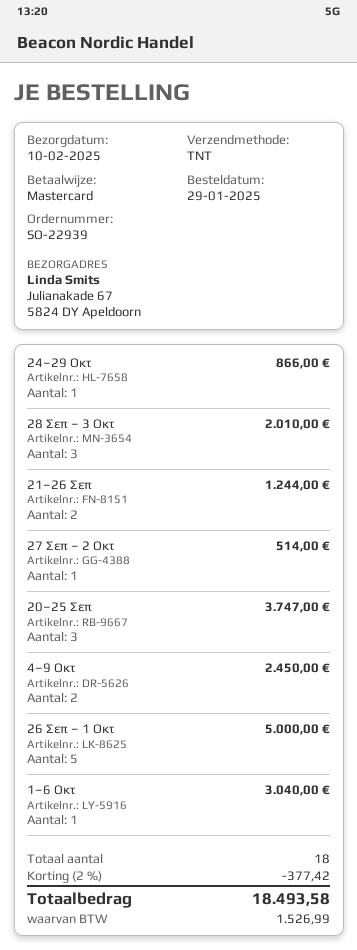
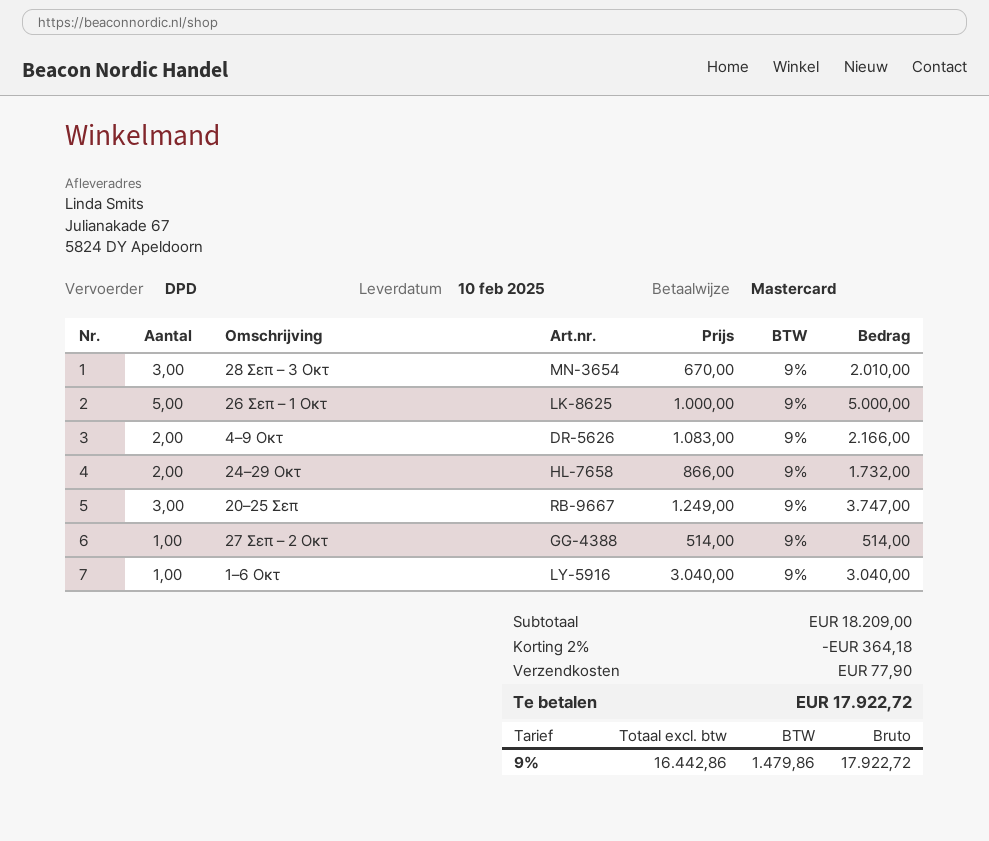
shipping method: TNT -> DPD
24–29 Οκτ: 1 for 866.00 -> 2 for 1732.00
21–26 Σεπ: 2 for 1244.00 -> none
4–9 Οκτ: 2 for 2450.00 -> 2 for 2166.00
discount: 2% = 377.42 -> 2% = 364.18
shipping: none -> 77.90
tax: 1526.99 -> 1479.86
total: 18493.58 -> 17922.72

